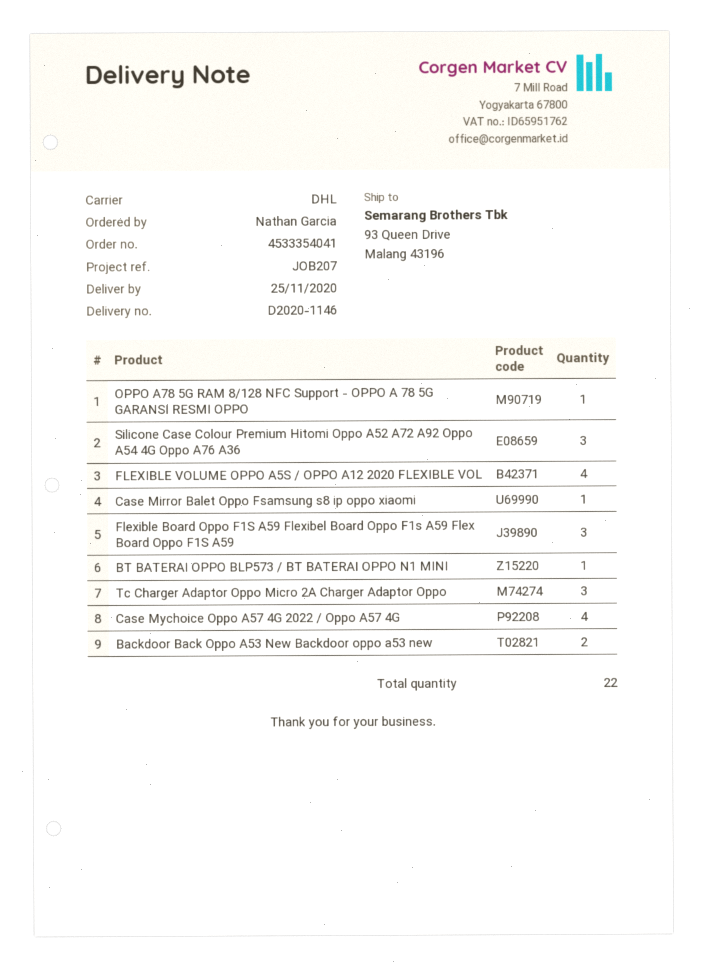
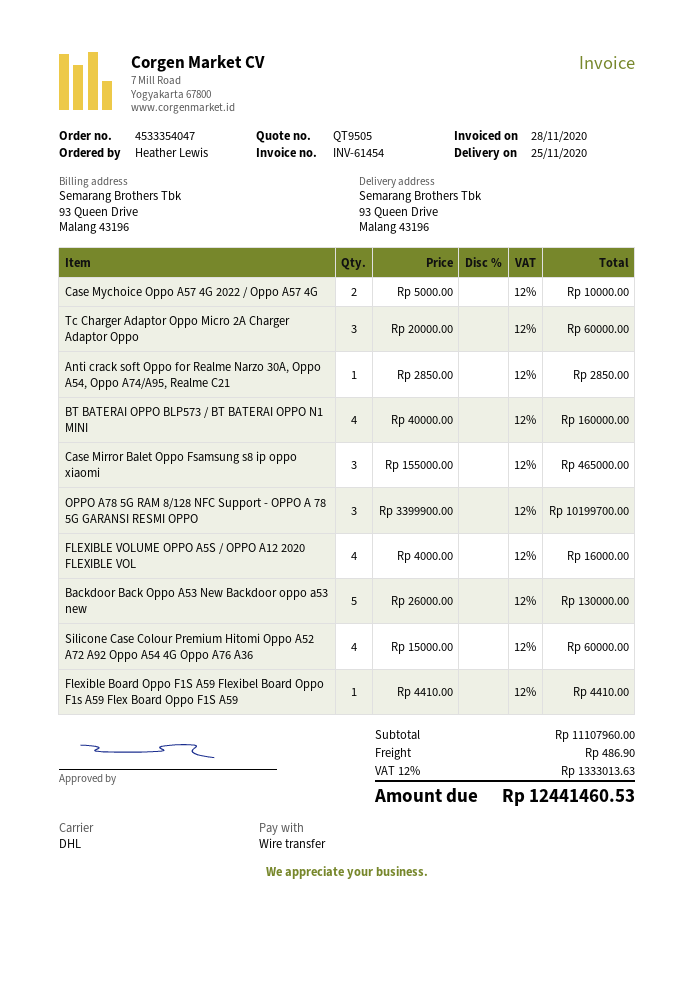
order number: 4533354041 -> 4533354047
ordered by: Nathan Garcia -> Heather Lewis
OPPO A78 5G RAM 8/128 NFC Support - OPPO A 78 5G GARANSI RESMI OPPO: 1 -> 3
Silicone Case Colour Premium Hitomi Oppo A52 A72 A92 Oppo A54 4G Oppo A76 A36: 3 -> 4
Case Mirror Balet Oppo Fsamsung s8 ip oppo xiaomi: 1 -> 3
Flexible Board Oppo F1S A59 Flexibel Board Oppo F1s A59 Flex Board Oppo F1S A59: 3 -> 1
BT BATERAI OPPO BLP573 / BT BATERAI OPPO N1 MINI: 1 -> 4
Case Mychoice Oppo A57 4G 2022 / Oppo A57 4G: 4 -> 2
Backdoor Back Oppo A53 New Backdoor oppo a53 new: 2 -> 5
Anti crack soft Oppo for Realme Narzo 30A, Oppo A54, Oppo A74/A95, Realme C21: none -> 1

